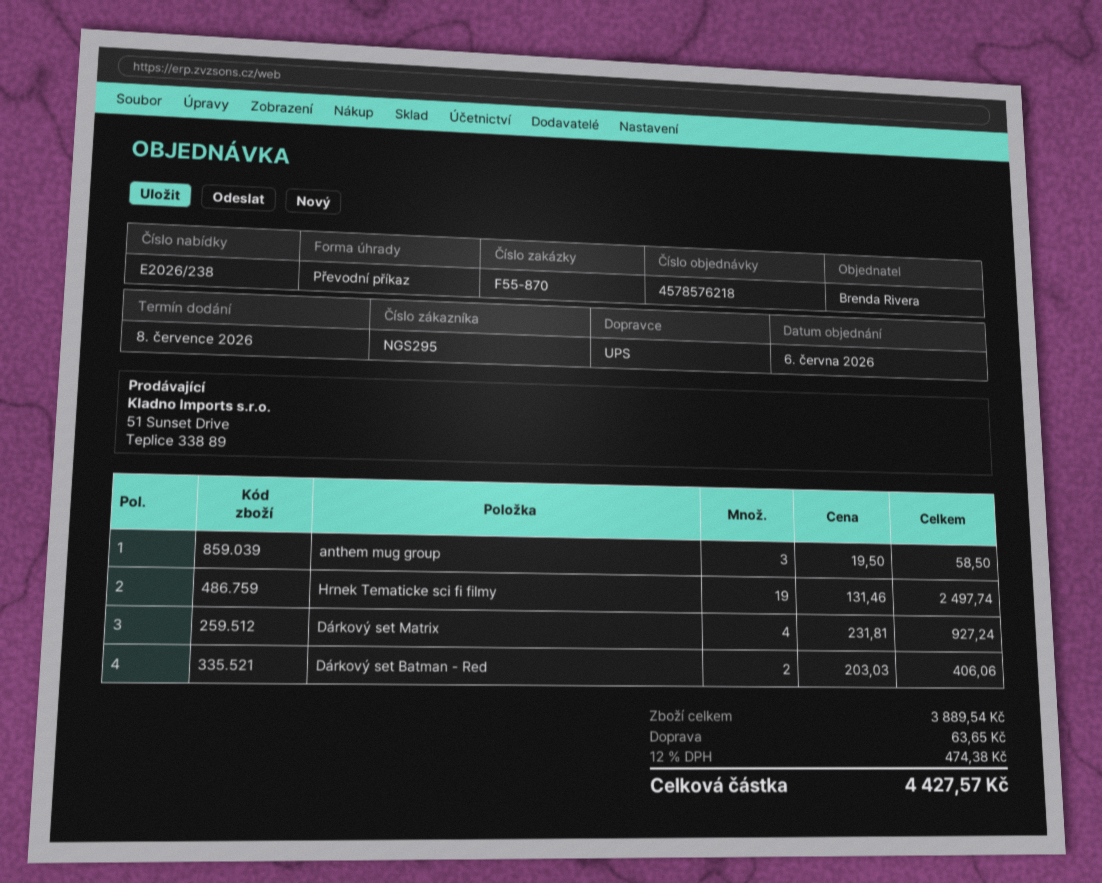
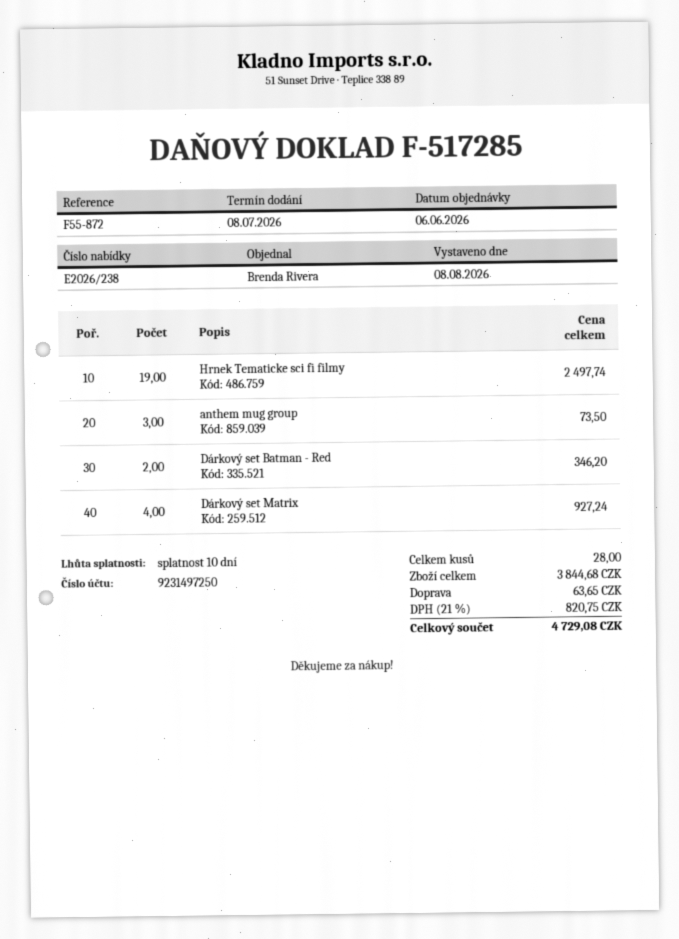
reference: F55-870 -> F55-872
anthem mug group: 3 for 58.50 -> 3 for 73.50
Dárkový set Batman - Red: 2 for 406.06 -> 2 for 346.20
subtotal: 3889.54 -> 3844.68
tax: 12% = 474.38 -> 21% = 820.75
total: 4427.57 -> 4729.08

